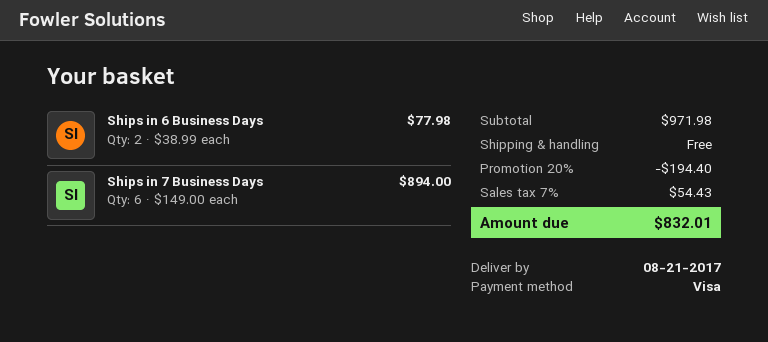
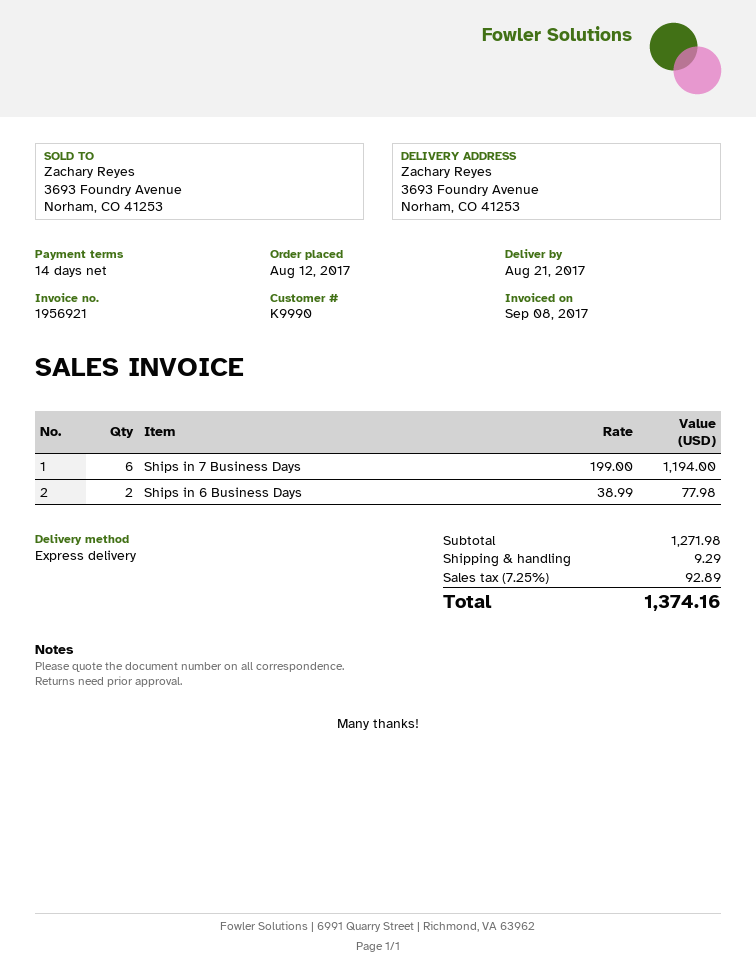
Ships in 7 Business Days: 6 x 149.00 = 894.00 -> 6 x 199.00 = 1194.00
subtotal: 971.98 -> 1271.98
discount: 20% = 194.40 -> none
shipping: 0.00 -> 9.29
tax: 7% = 54.43 -> 7.25% = 92.89
total: 832.01 -> 1374.16

